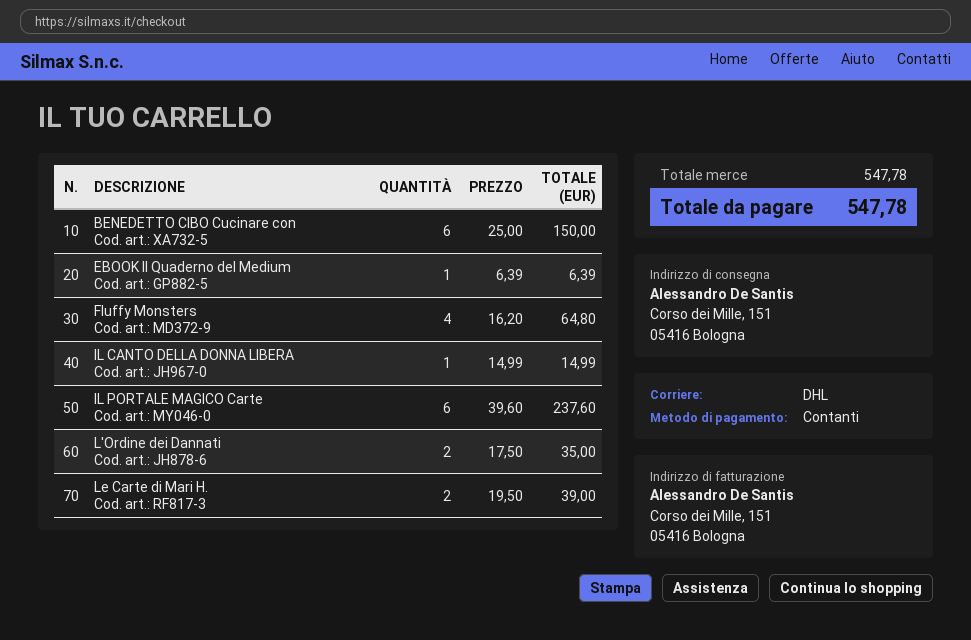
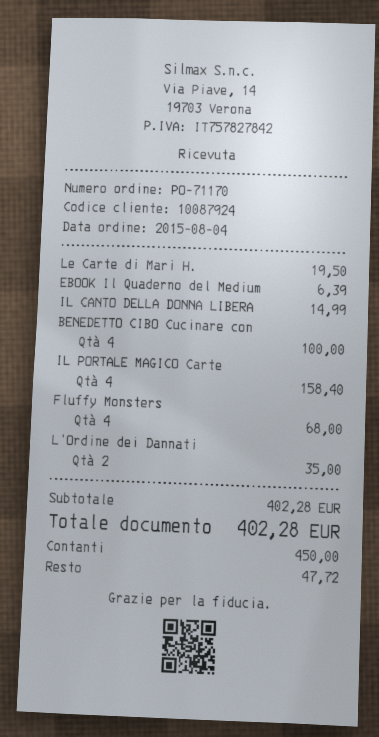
BENEDETTO CIBO Cucinare con: 6 for 150.00 -> 4 for 100.00
Fluffy Monsters: 4 for 64.80 -> 4 for 68.00
IL PORTALE MAGICO Carte: 6 for 237.60 -> 4 for 158.40
Le Carte di Mari H.: 2 for 39.00 -> 1 for 19.50
subtotal: 547.78 -> 402.28
total: 547.78 -> 402.28

